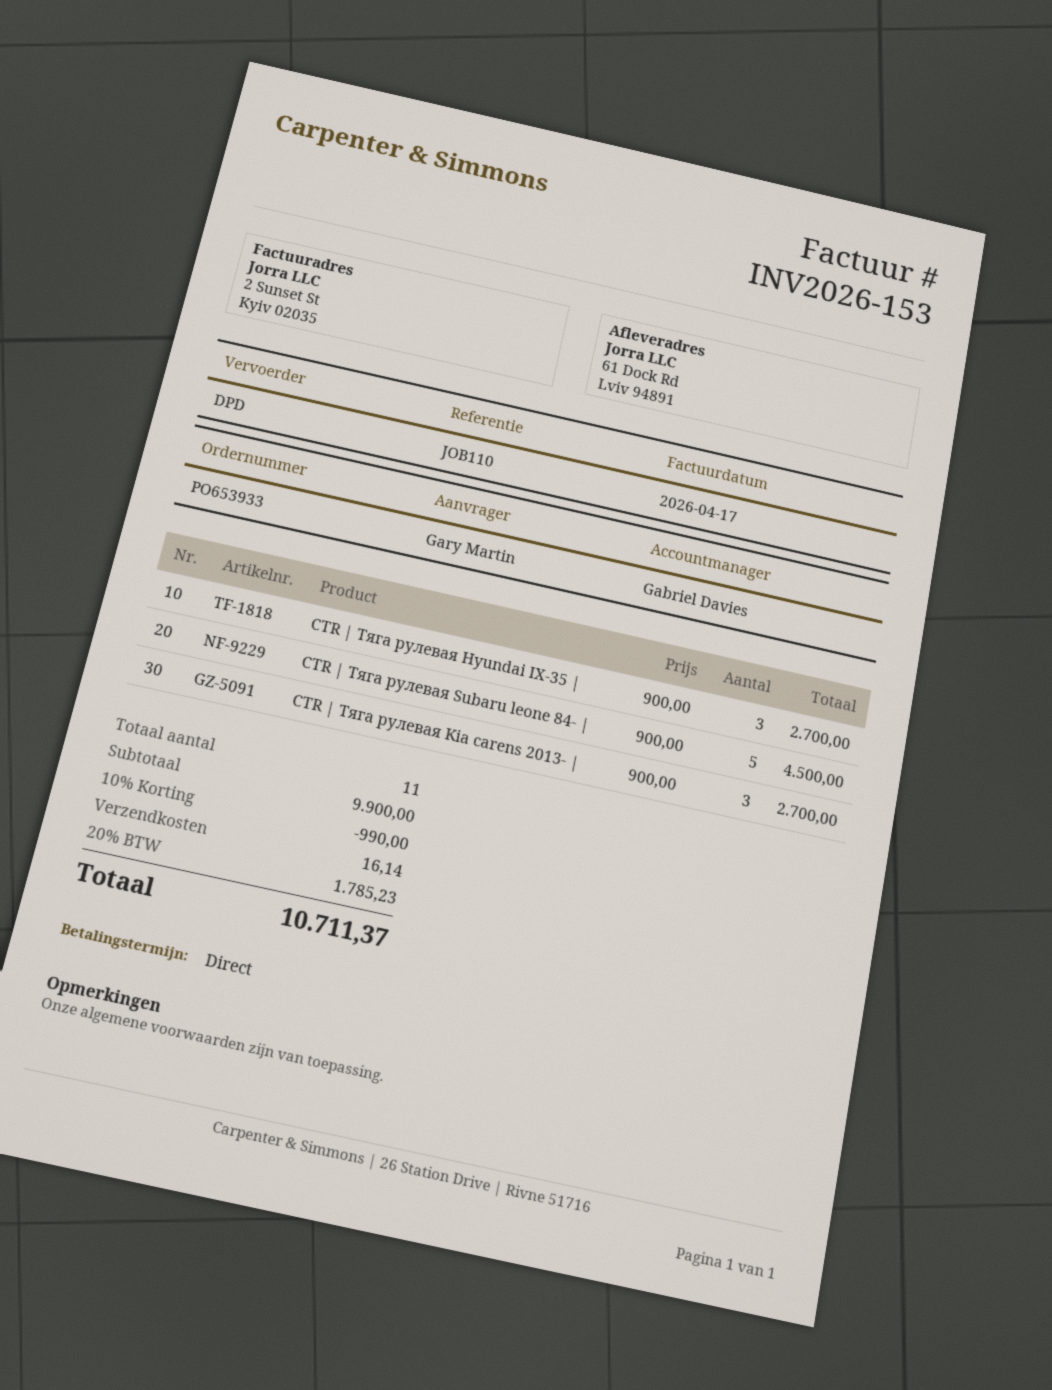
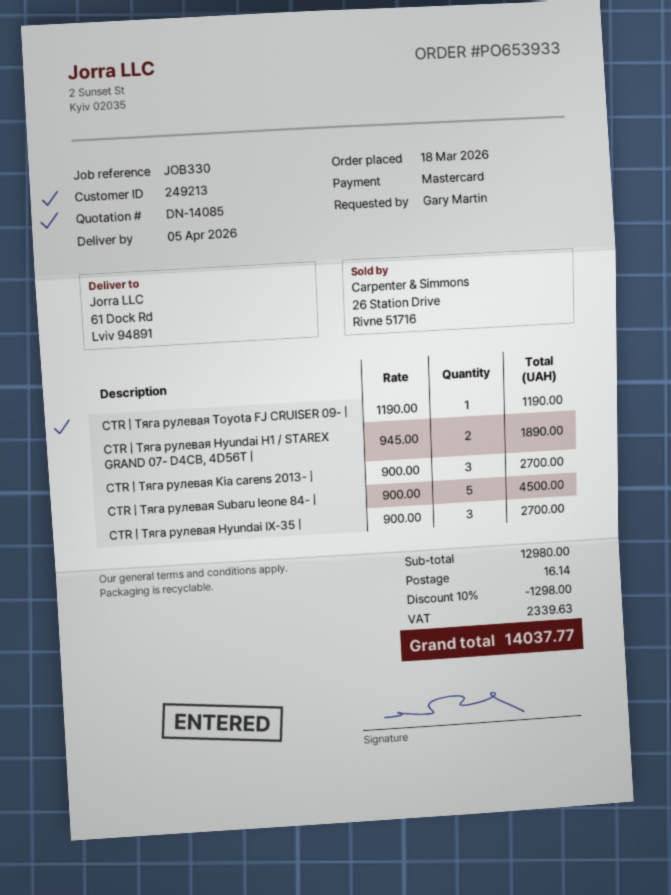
reference: JOB110 -> JOB330
CTR | Тяга рулевая Toyota FJ CRUISER 09- |: none -> 1 x 1190.00 = 1190.00
CTR | Тяга рулевая Hyundai H1 / STAREX GRAND 07- D4CB, 4D56T |: none -> 2 x 945.00 = 1890.00
subtotal: 9900.00 -> 12980.00
discount: 10% = 990.00 -> 10% = 1298.00
tax: 1785.23 -> 2339.63
total: 10711.37 -> 14037.77

